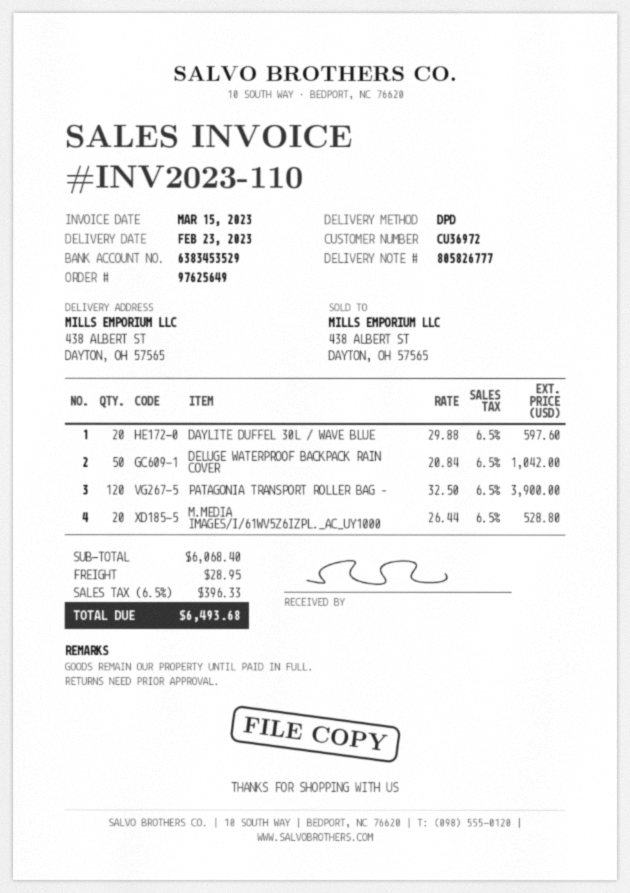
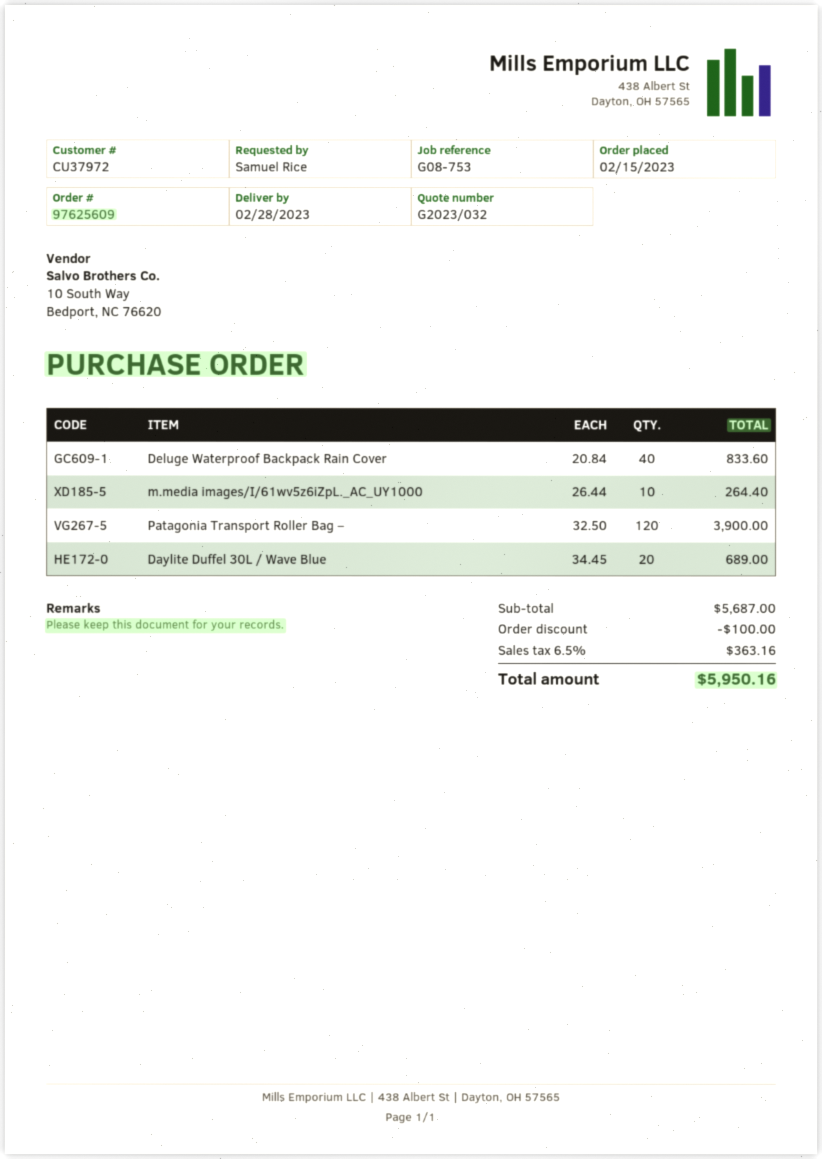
order number: 97625649 -> 97625609
delivery date: 2023-02-23 -> 2023-02-28
customer number: CU36972 -> CU37972
DAYLITE DUFFEL 30L / WAVE BLUE: 20 x 29.88 = 597.60 -> 20 x 34.45 = 689.00
DELUGE WATERPROOF BACKPACK RAIN COVER: 50 x 20.84 = 1042.00 -> 40 x 20.84 = 833.60
M.MEDIA IMAGES/I/61WV5Z6IZPL._AC_UY1000: 20 x 26.44 = 528.80 -> 10 x 26.44 = 264.40
subtotal: 6068.40 -> 5687.00
discount: none -> 100.00
shipping: 28.95 -> none
tax: 6.5% = 396.33 -> 6.5% = 363.16
total: 6493.68 -> 5950.16

